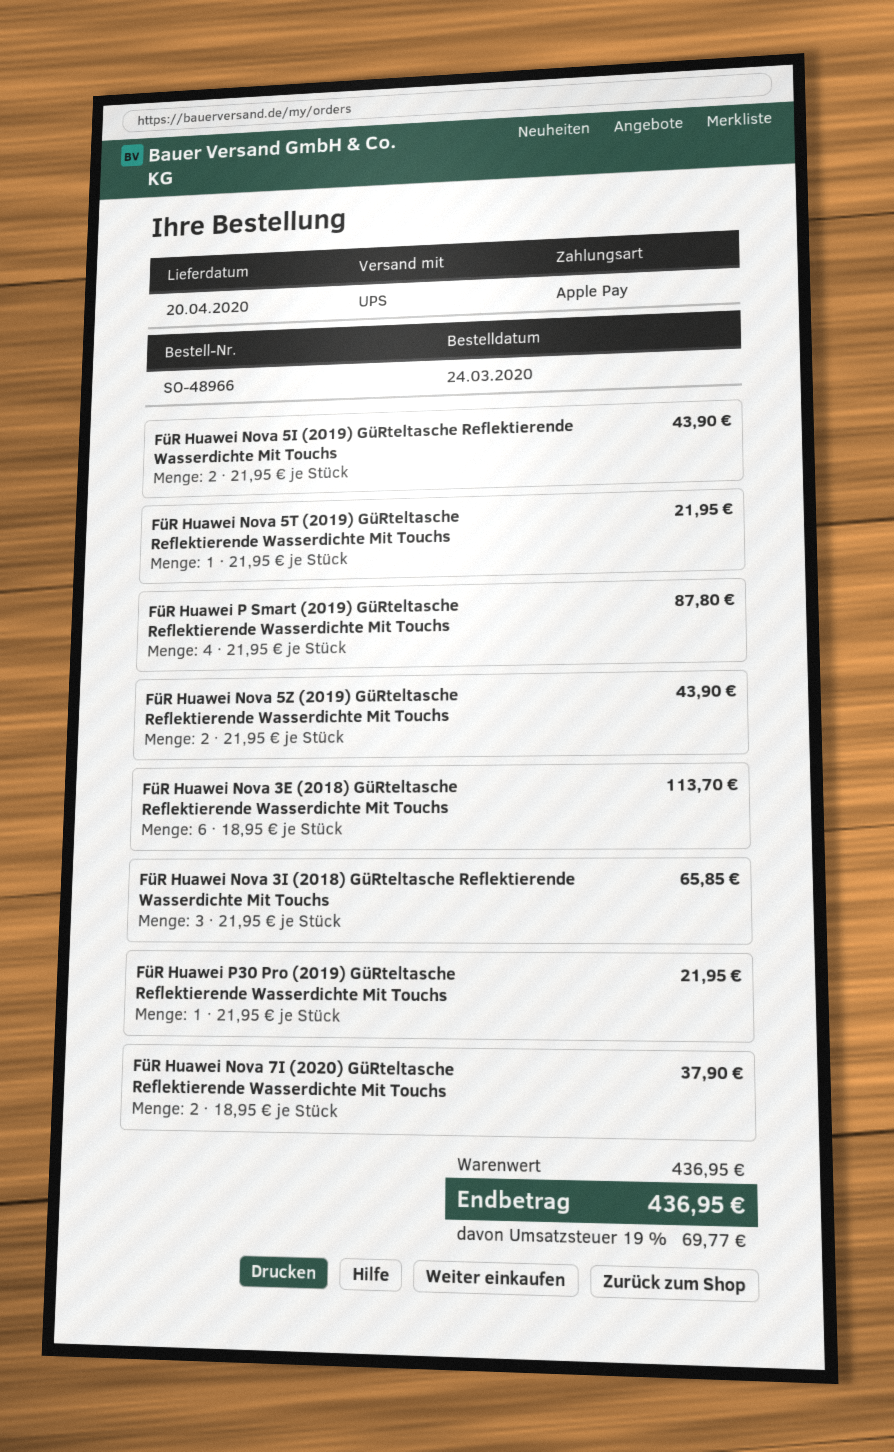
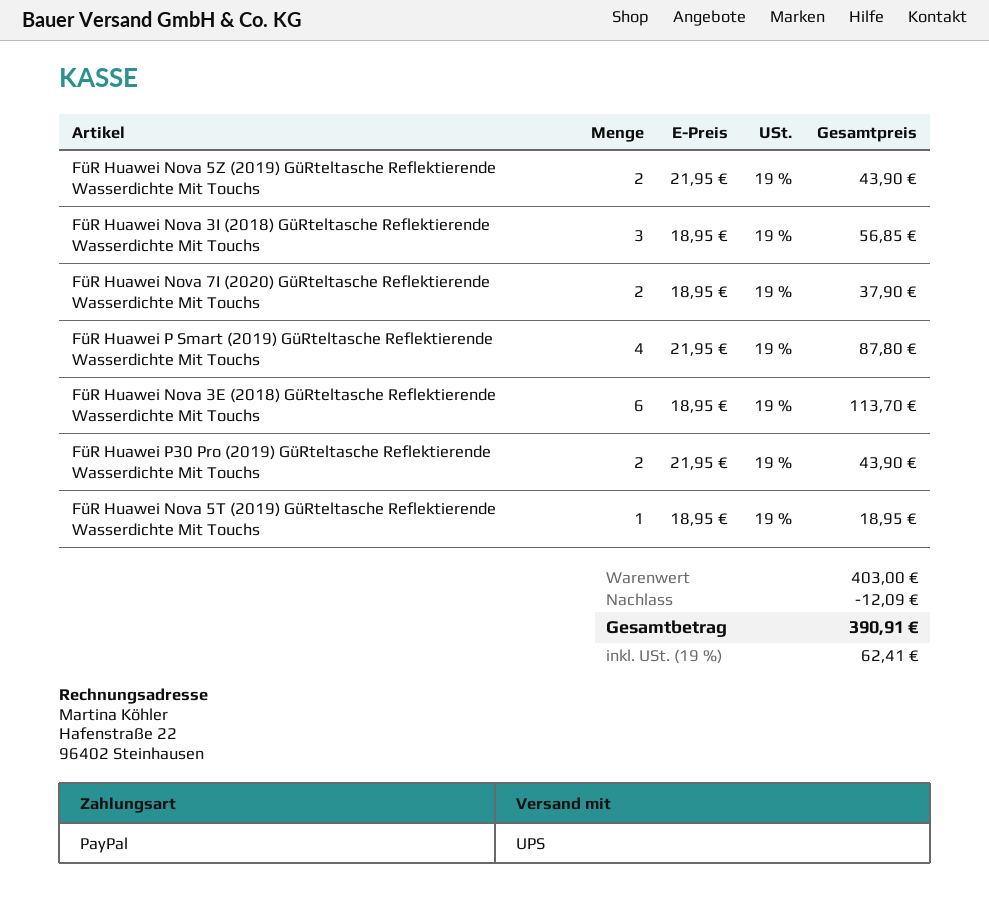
payment method: Apple Pay -> PayPal
FüR Huawei Nova 5I (2019) GüRteltasche Reflektierende Wasserdichte Mit Touchs: 2 x 21.95 = 43.90 -> none
FüR Huawei Nova 5T (2019) GüRteltasche Reflektierende Wasserdichte Mit Touchs: 1 x 21.95 = 21.95 -> 1 x 18.95 = 18.95
FüR Huawei Nova 3I (2018) GüRteltasche Reflektierende Wasserdichte Mit Touchs: 3 x 21.95 = 65.85 -> 3 x 18.95 = 56.85
FüR Huawei P30 Pro (2019) GüRteltasche Reflektierende Wasserdichte Mit Touchs: 1 x 21.95 = 21.95 -> 2 x 21.95 = 43.90
subtotal: 436.95 -> 403.00
discount: none -> 12.09
tax: 19% = 69.77 -> 19% = 62.41
total: 436.95 -> 390.91

